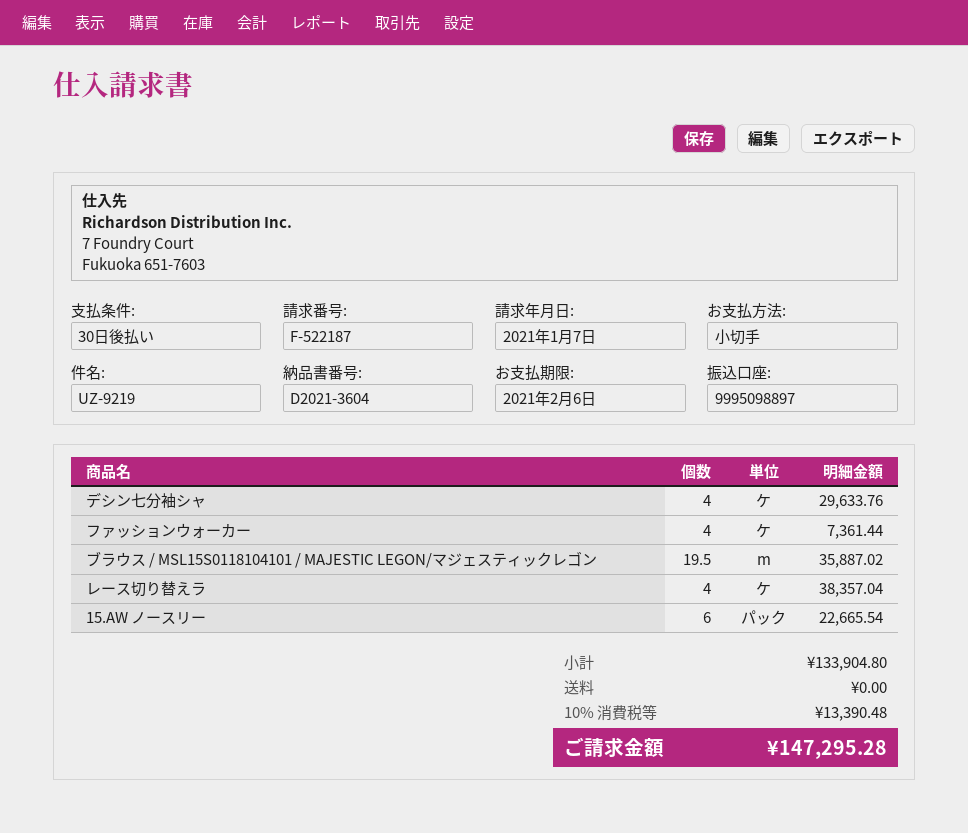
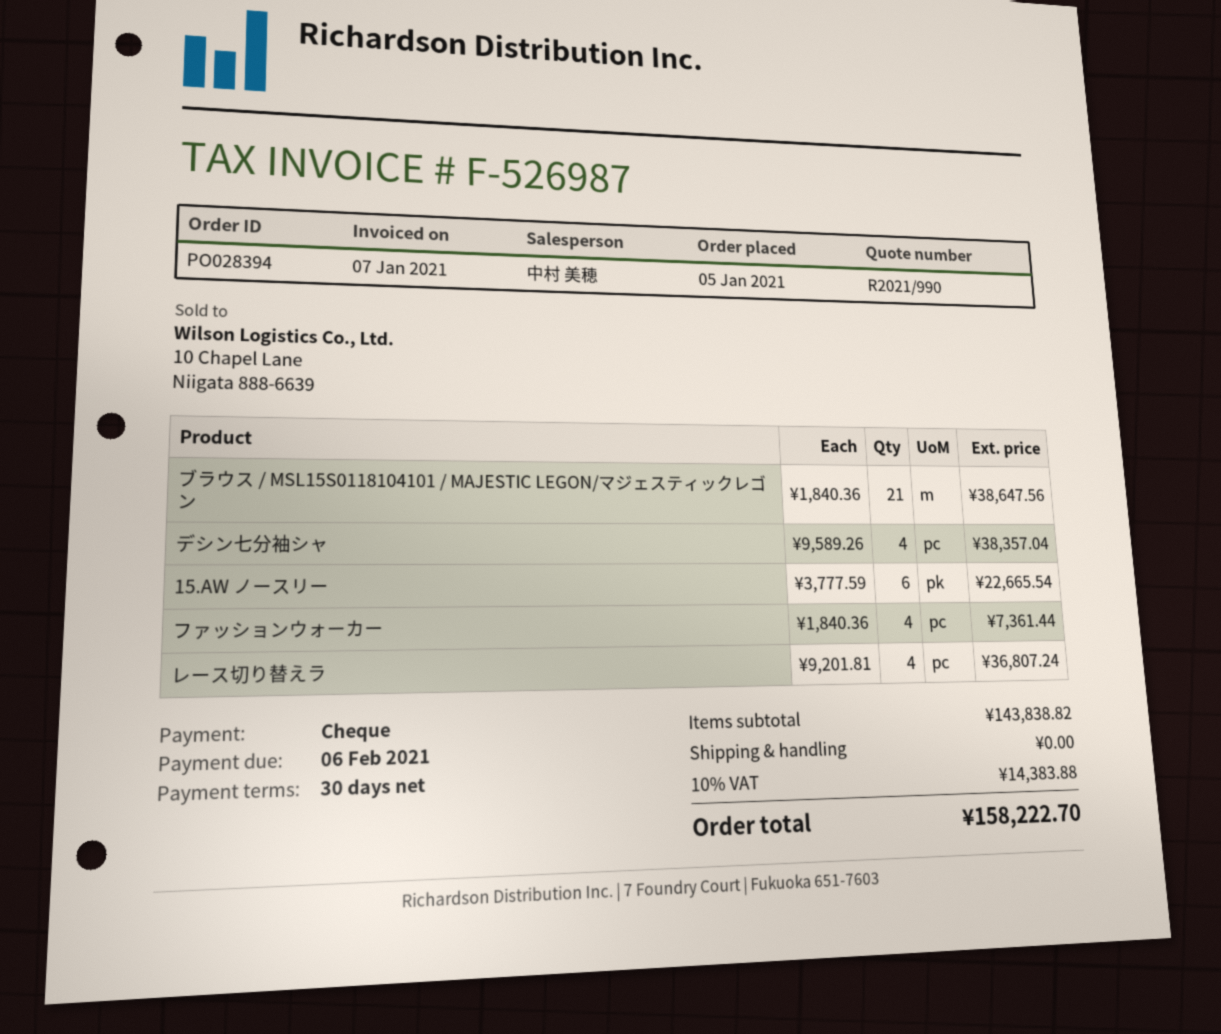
invoice number: F-522187 -> F-526987
デシン七分袖シャ: 4 for 29633.76 -> 4 for 38357.04
ブラウス / MSL15S0118104101 / MAJESTIC LEGON/マジェスティックレゴン: 19.5 for 35887.02 -> 21 for 38647.56
レース切り替えラ: 4 for 38357.04 -> 4 for 36807.24
subtotal: 133904.80 -> 143838.82
tax: 10% = 13390.48 -> 10% = 14383.88
total: 147295.28 -> 158222.70

